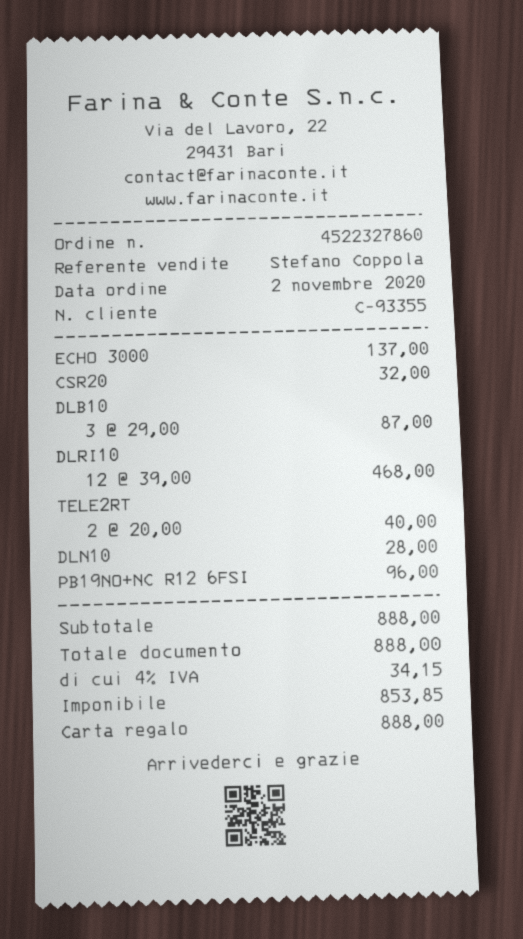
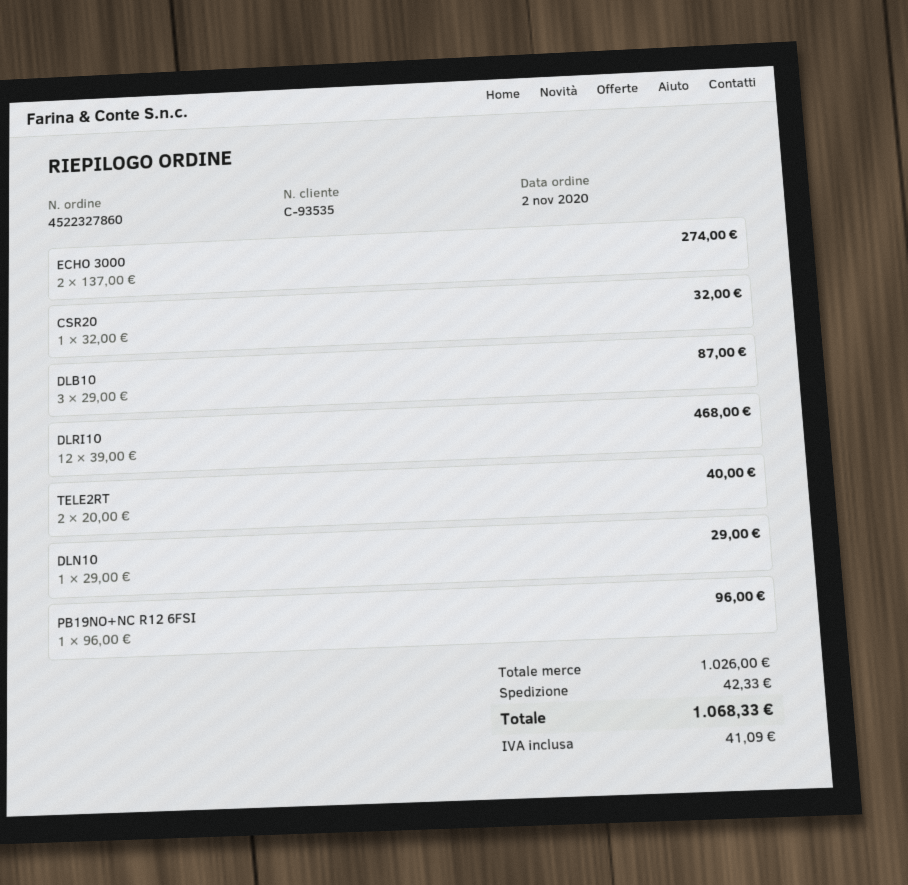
customer number: C-93355 -> C-93535
ECHO 3000: 1 x 137.00 = 137.00 -> 2 x 137.00 = 274.00
DLN10: 1 x 28.00 = 28.00 -> 1 x 29.00 = 29.00
subtotal: 888.00 -> 1026.00
shipping: none -> 42.33
tax: 34.15 -> 41.09
total: 888.00 -> 1068.33

